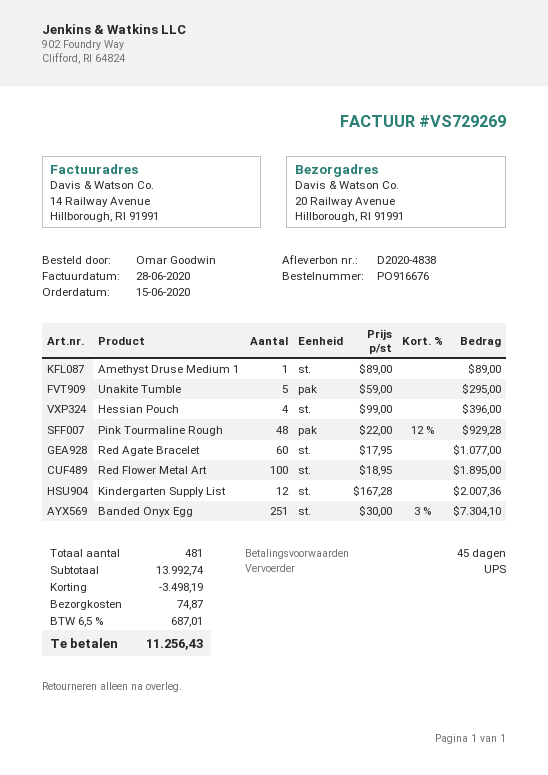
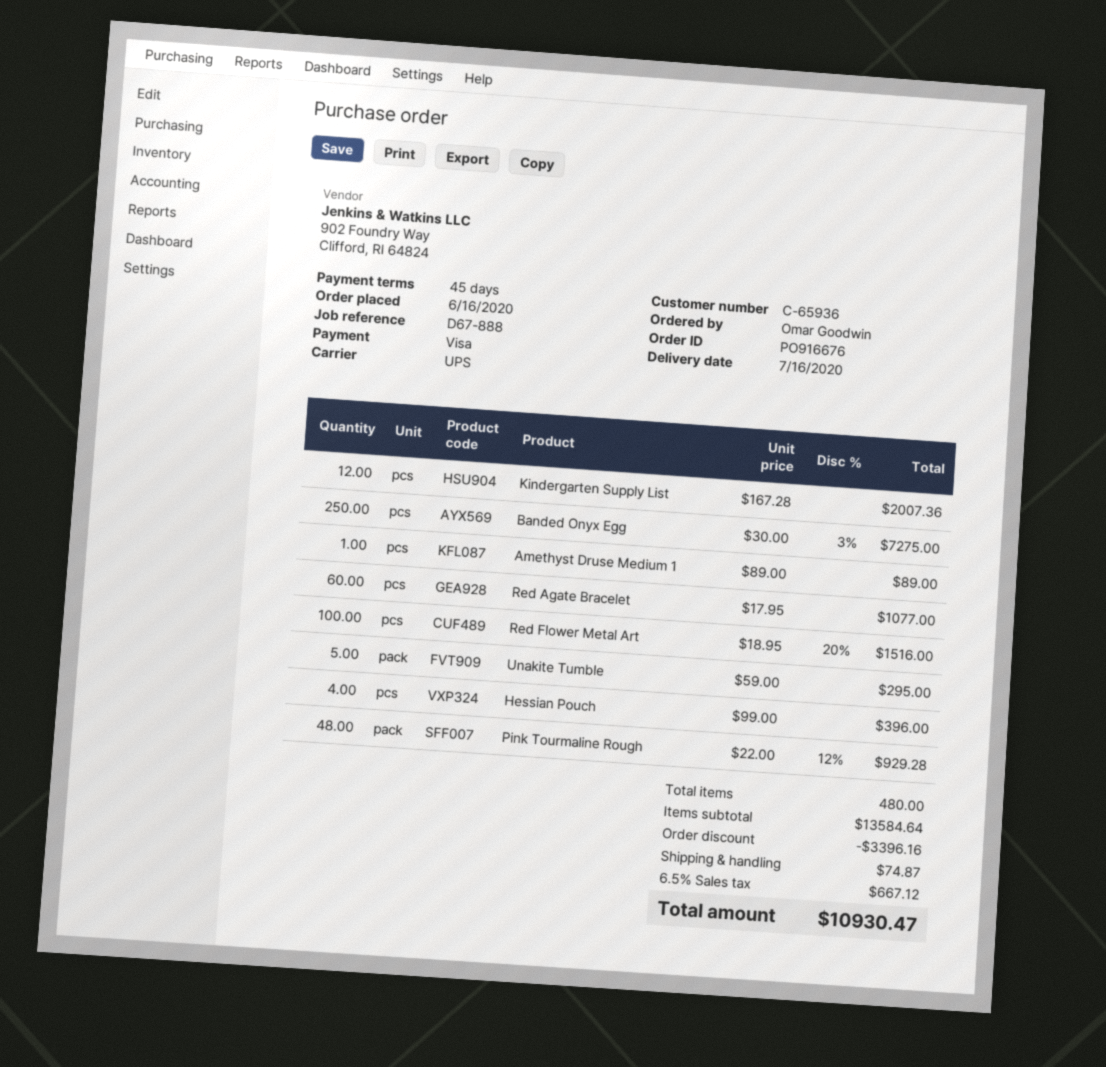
order date: 2020-06-15 -> 2020-06-16
Red Flower Metal Art: 100 x 18.95 = 1895.00 -> 100 x 18.95 - 20% = 1516.00
Banded Onyx Egg: 251 x 30.00 - 3% = 7304.10 -> 250 x 30.00 - 3% = 7275.00
total quantity: 481 -> 480
subtotal: 13992.74 -> 13584.64
discount: 3498.19 -> 3396.16
tax: 6.5% = 687.01 -> 6.5% = 667.12
total: 11256.43 -> 10930.47

